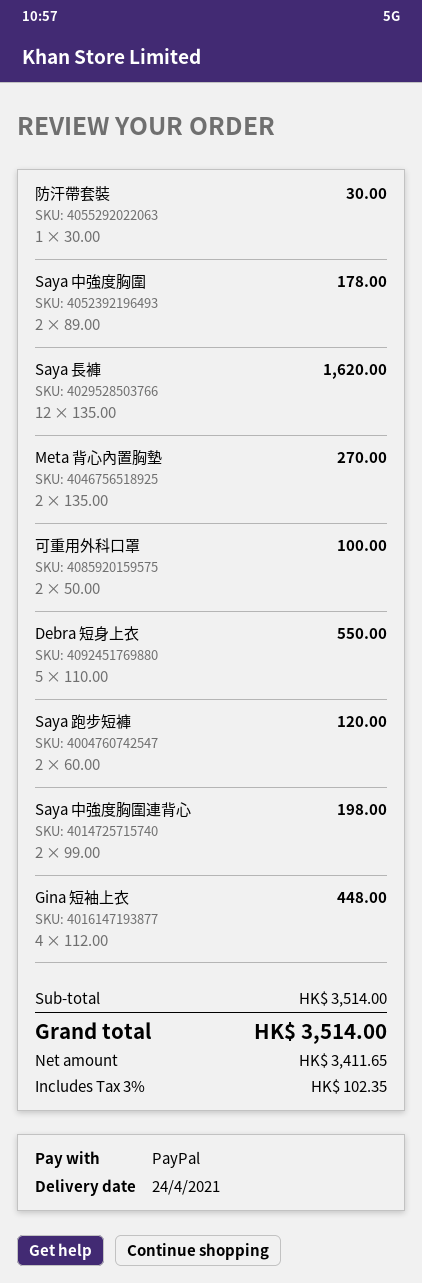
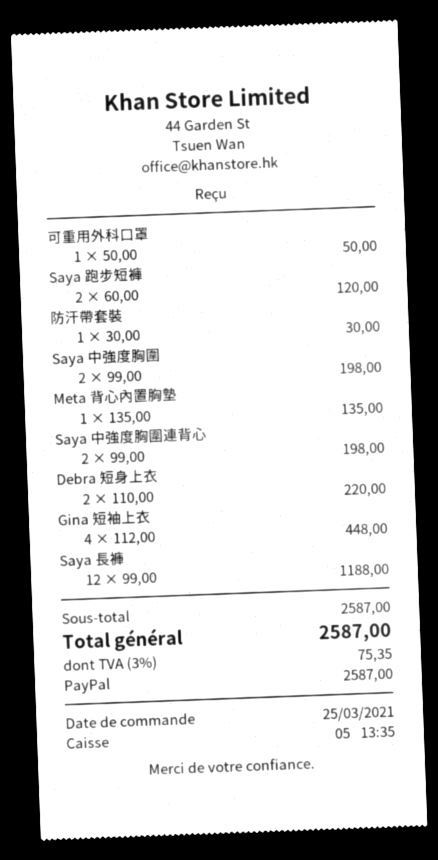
Saya 中強度胸圍: 2 x 89.00 = 178.00 -> 2 x 99.00 = 198.00
Saya 長褲: 12 x 135.00 = 1620.00 -> 12 x 99.00 = 1188.00
Meta 背心內置胸墊: 2 x 135.00 = 270.00 -> 1 x 135.00 = 135.00
可重用外科口罩: 2 x 50.00 = 100.00 -> 1 x 50.00 = 50.00
Debra 短身上衣: 5 x 110.00 = 550.00 -> 2 x 110.00 = 220.00
subtotal: 3514.00 -> 2587.00
tax: 3% = 102.35 -> 3% = 75.35
total: 3514.00 -> 2587.00

